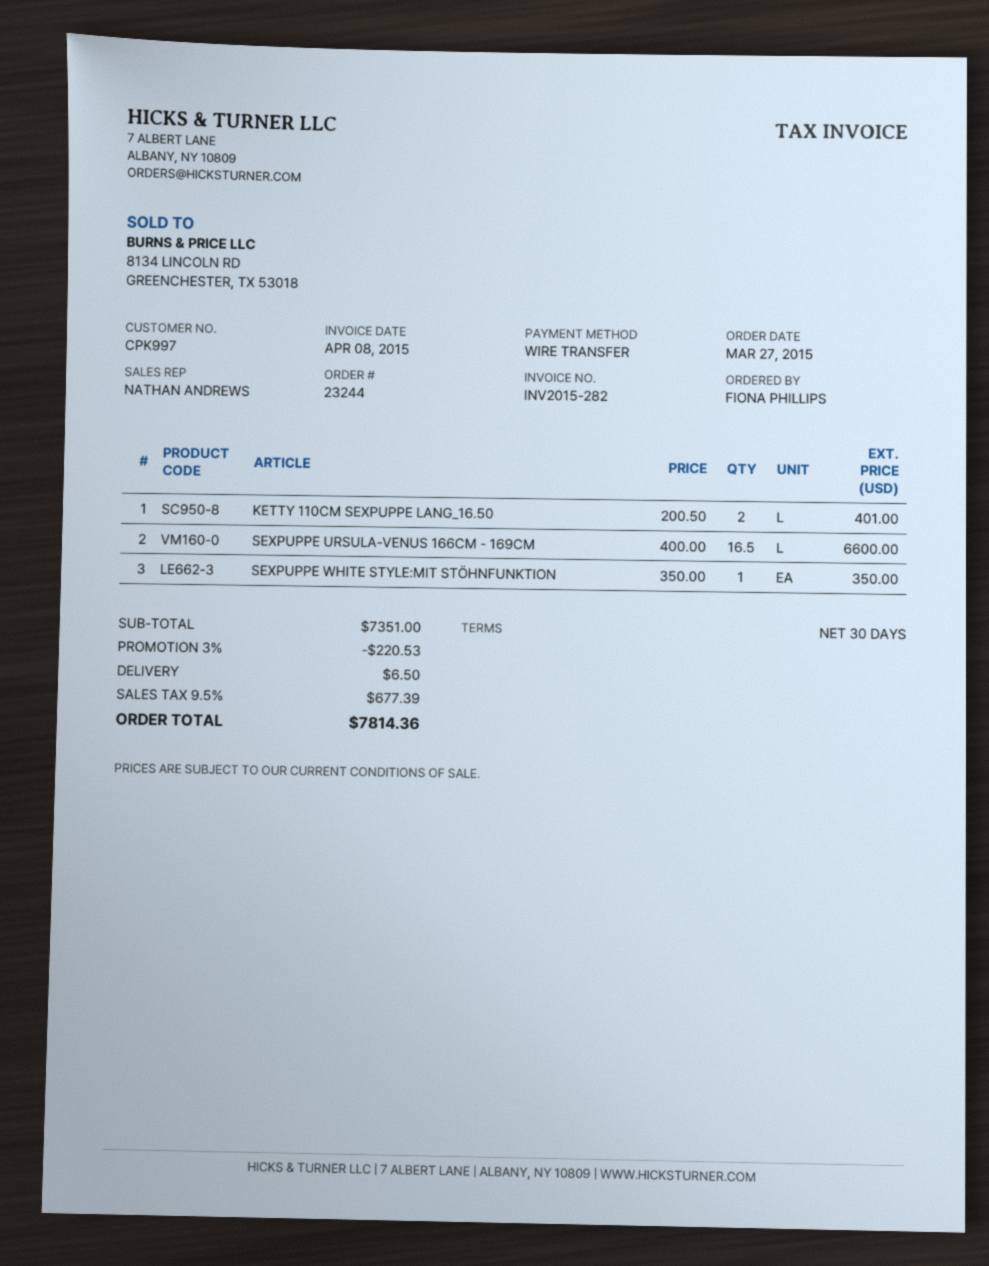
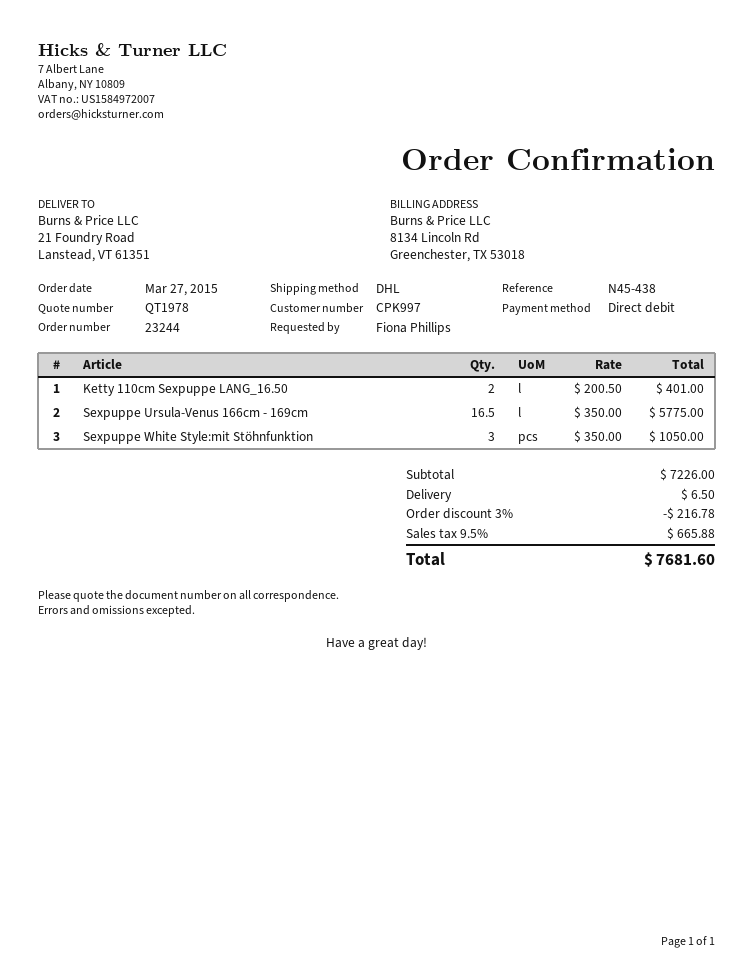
payment method: bank transfer -> direct debit
SEXPUPPE URSULA-VENUS 166CM - 169CM: 16.5 x 400.00 = 6600.00 -> 16.5 x 350.00 = 5775.00
SEXPUPPE WHITE STYLE:MIT STÖHNFUNKTION: 1 x 350.00 = 350.00 -> 3 x 350.00 = 1050.00
subtotal: 7351.00 -> 7226.00
discount: 3% = 220.53 -> 3% = 216.78
tax: 9.5% = 677.39 -> 9.5% = 665.88
total: 7814.36 -> 7681.60

